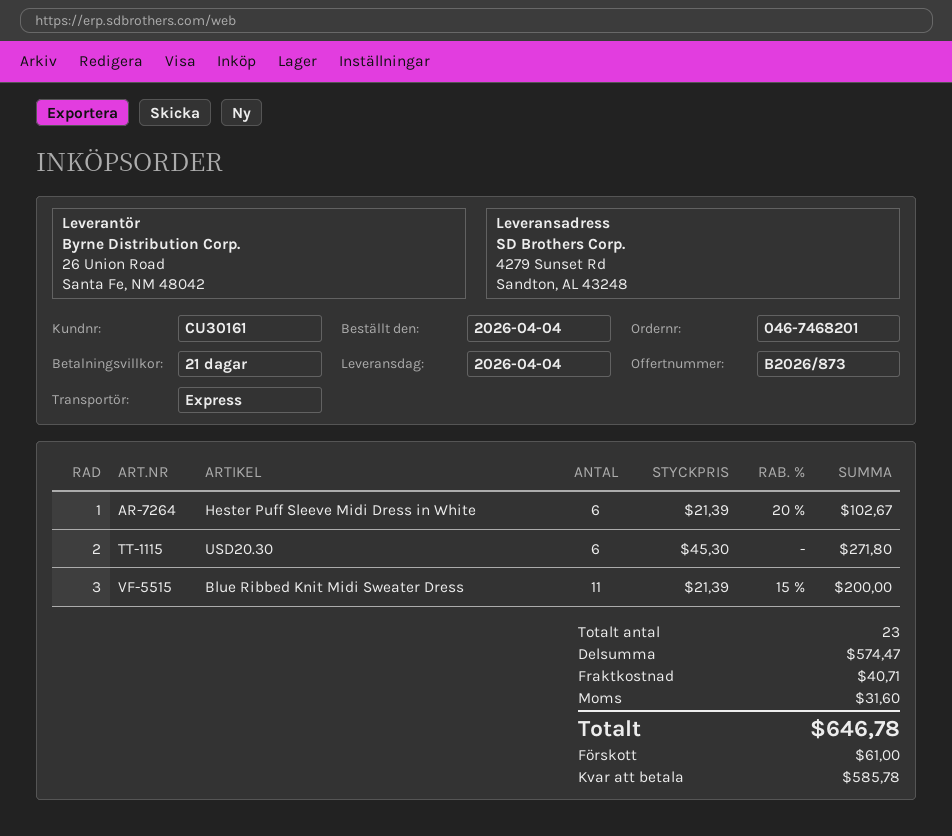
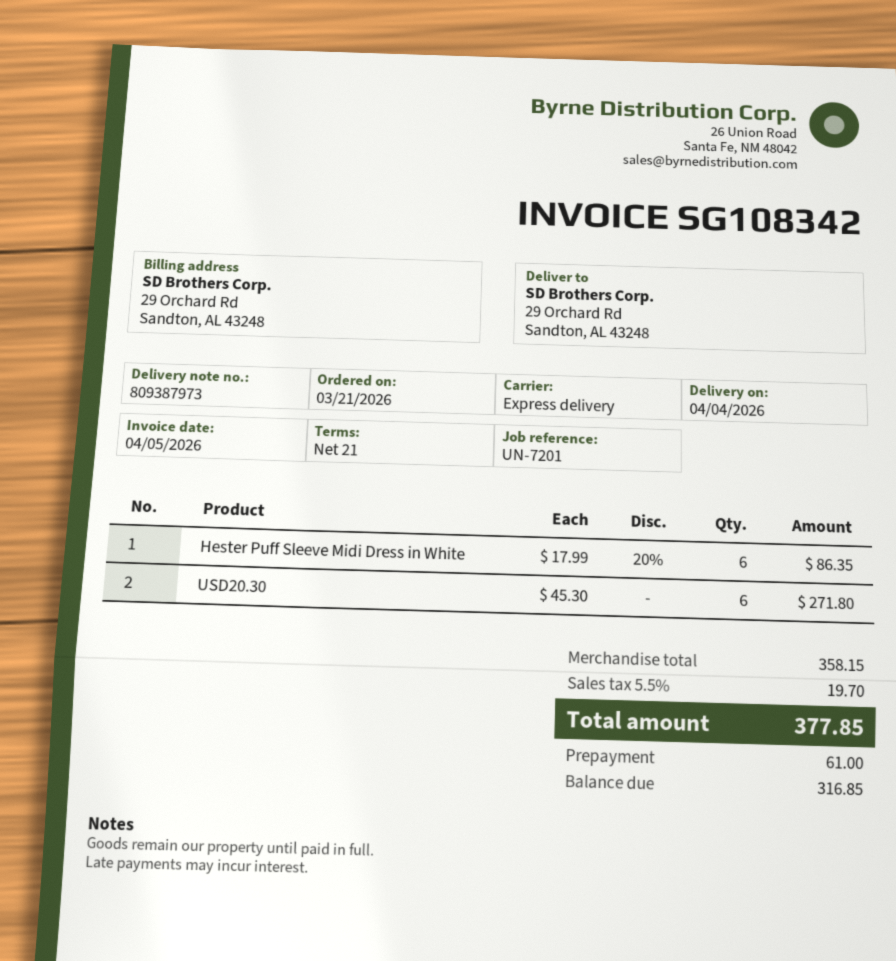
order date: 2026-04-04 -> 2026-03-21
ship to: 4279 Sunset Rd, Sandton, AL 43248 -> 29 Orchard Rd, Sandton, AL 43248
Hester Puff Sleeve Midi Dress in White: 6 x 21.39 - 20% = 102.67 -> 6 x 17.99 - 20% = 86.35
Blue Ribbed Knit Midi Sweater Dress: 11 x 21.39 - 15% = 200.00 -> none
subtotal: 574.47 -> 358.15
shipping: 40.71 -> none
tax: 31.60 -> 19.70
total: 646.78 -> 377.85
balance: 585.78 -> 316.85

